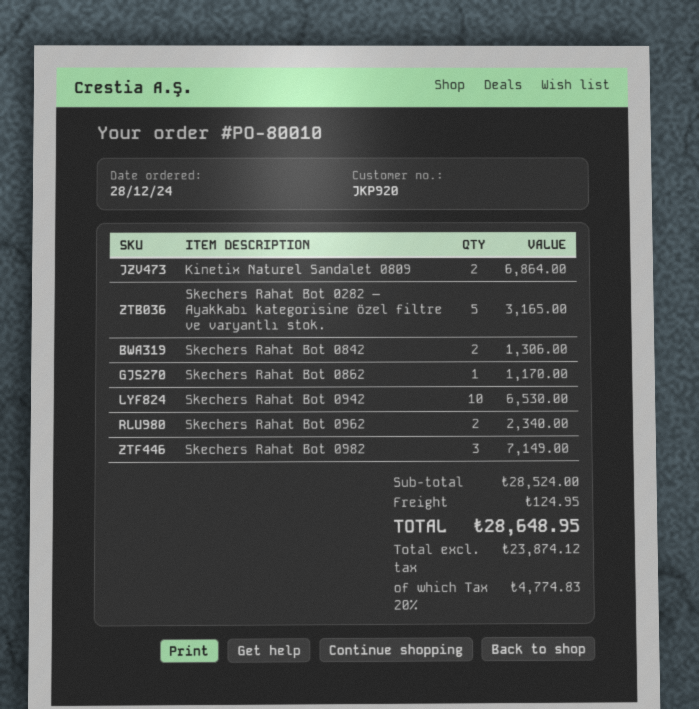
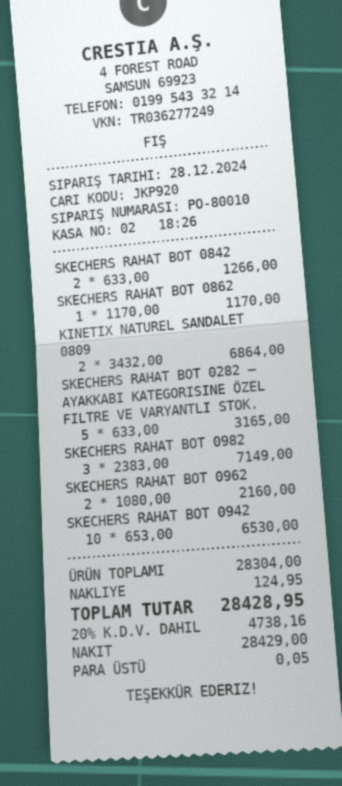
Skechers Rahat Bot 0842: 2 for 1306.00 -> 2 for 1266.00
Skechers Rahat Bot 0962: 2 for 2340.00 -> 2 for 2160.00
subtotal: 28524.00 -> 28304.00
tax: 20% = 4774.83 -> 20% = 4738.16
total: 28648.95 -> 28428.95

